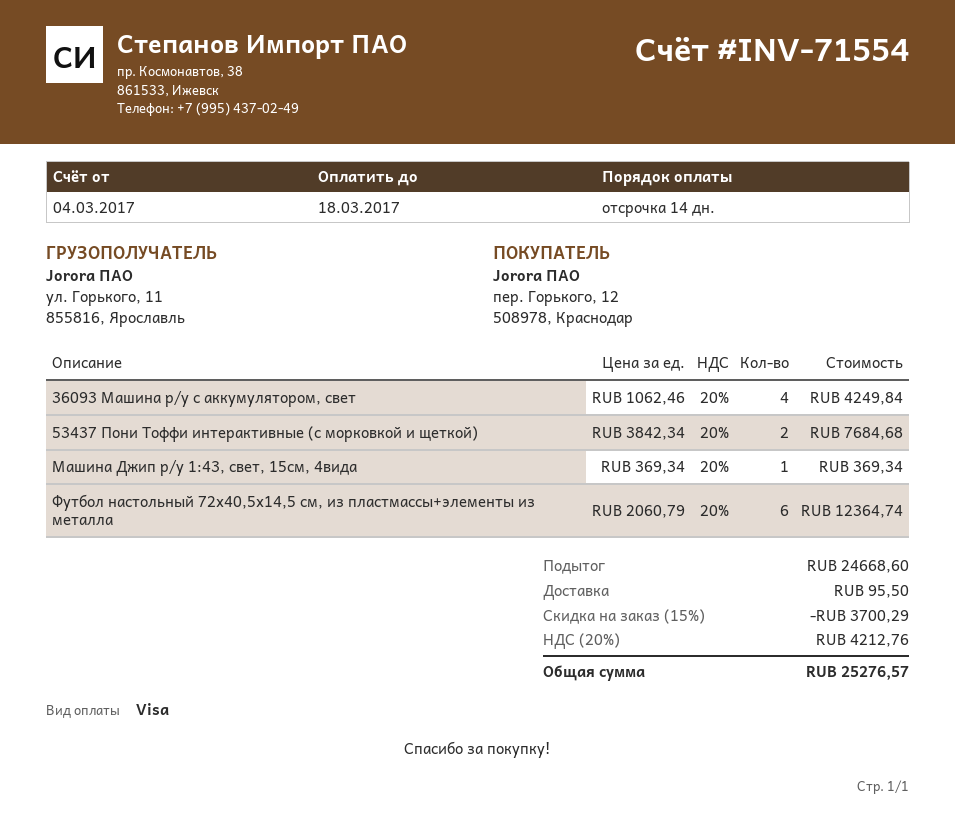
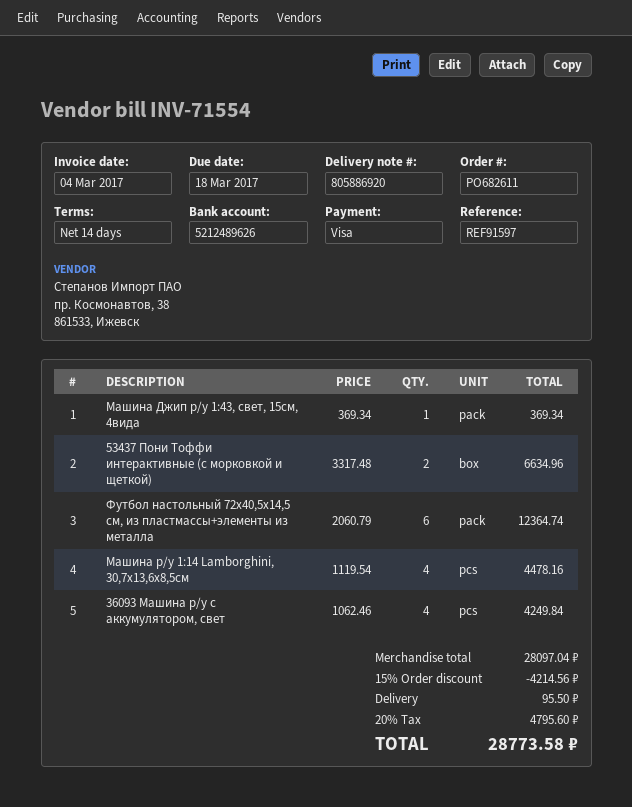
53437 Пони Тоффи интерактивные (с морковкой и щеткой): 2 x 3842.34 = 7684.68 -> 2 x 3317.48 = 6634.96
Машина р/у 1:14 Lamborghini, 30,7х13,6х8,5см: none -> 4 x 1119.54 = 4478.16
subtotal: 24668.60 -> 28097.04
discount: 15% = 3700.29 -> 15% = 4214.56
tax: 20% = 4212.76 -> 20% = 4795.60
total: 25276.57 -> 28773.58

